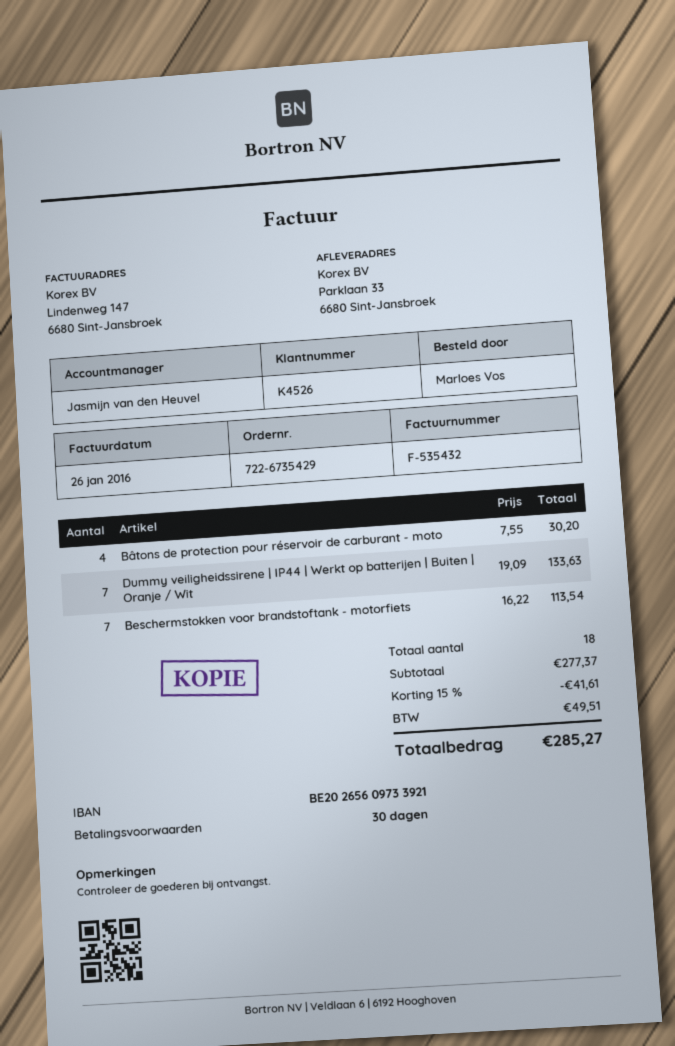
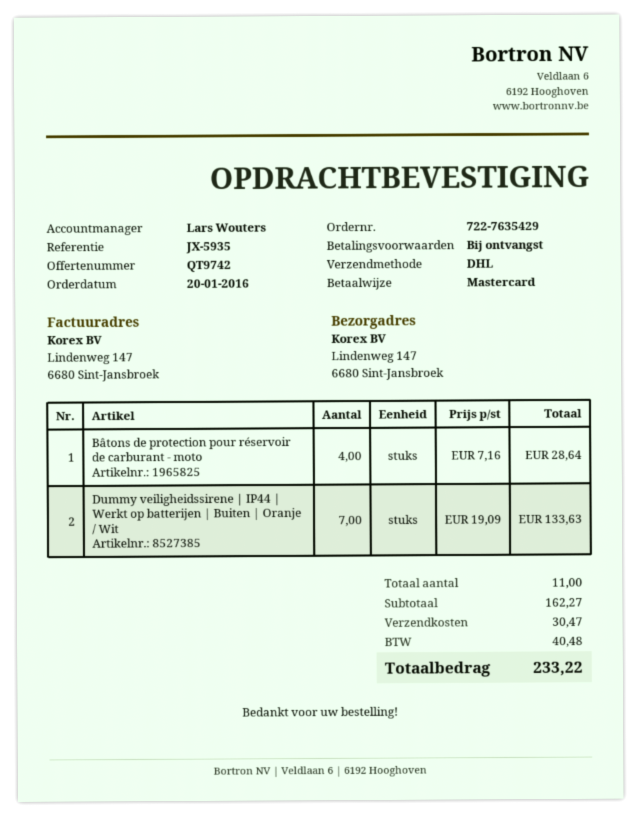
order number: 722-6735429 -> 722-7635429
payment terms: 30 days -> on receipt
sales rep: Jasmijn van den Heuvel -> Lars Wouters
ship to: Parklaan 33, 6680 Sint-Jansbroek -> Lindenweg 147, 6680 Sint-Jansbroek
Bâtons de protection pour réservoir de carburant - moto: 4 x 7.55 = 30.20 -> 4 x 7.16 = 28.64
Beschermstokken voor brandstoftank - motorfiets: 7 x 16.22 = 113.54 -> none
total quantity: 18 -> 11
subtotal: 277.37 -> 162.27
discount: 15% = 41.61 -> none
shipping: none -> 30.47
tax: 49.51 -> 40.48
total: 285.27 -> 233.22

